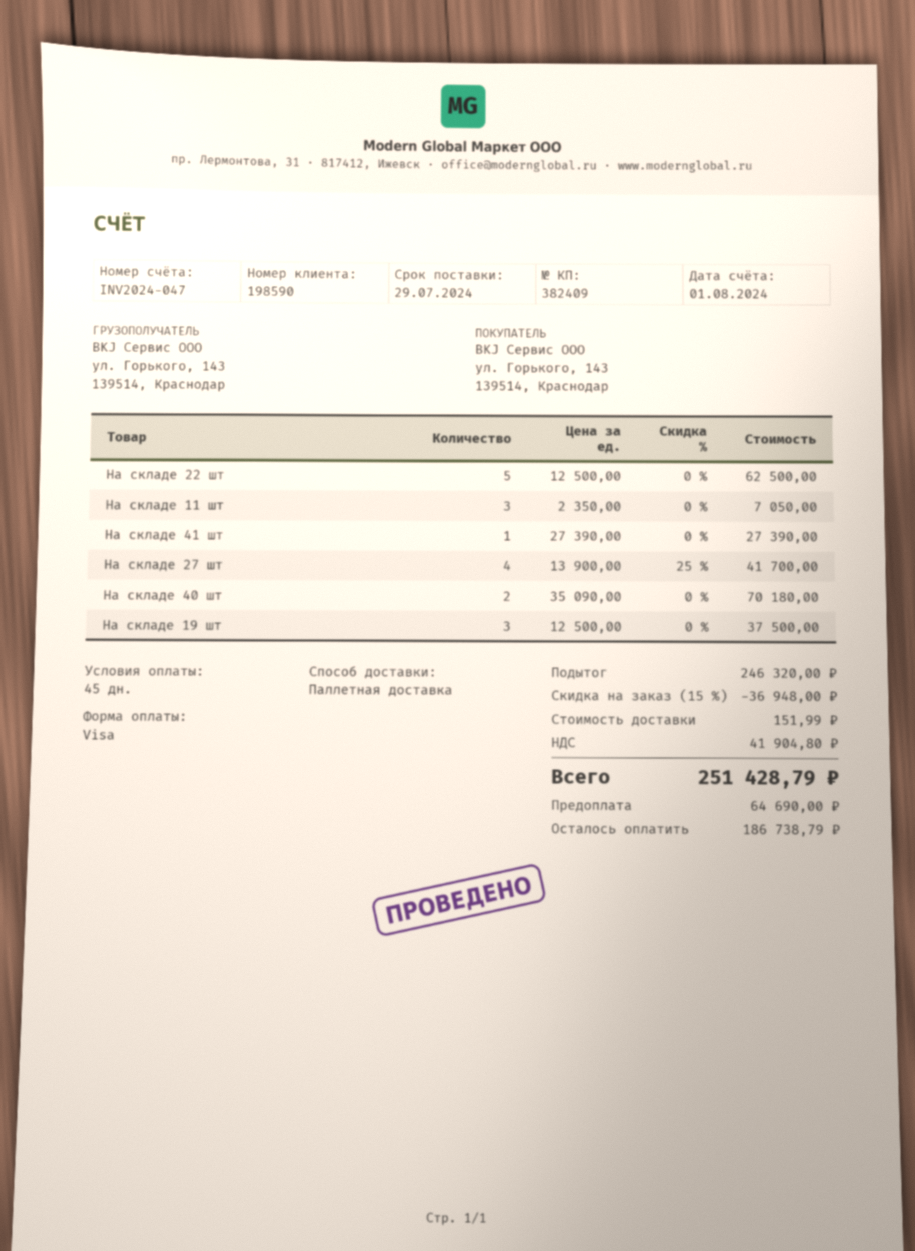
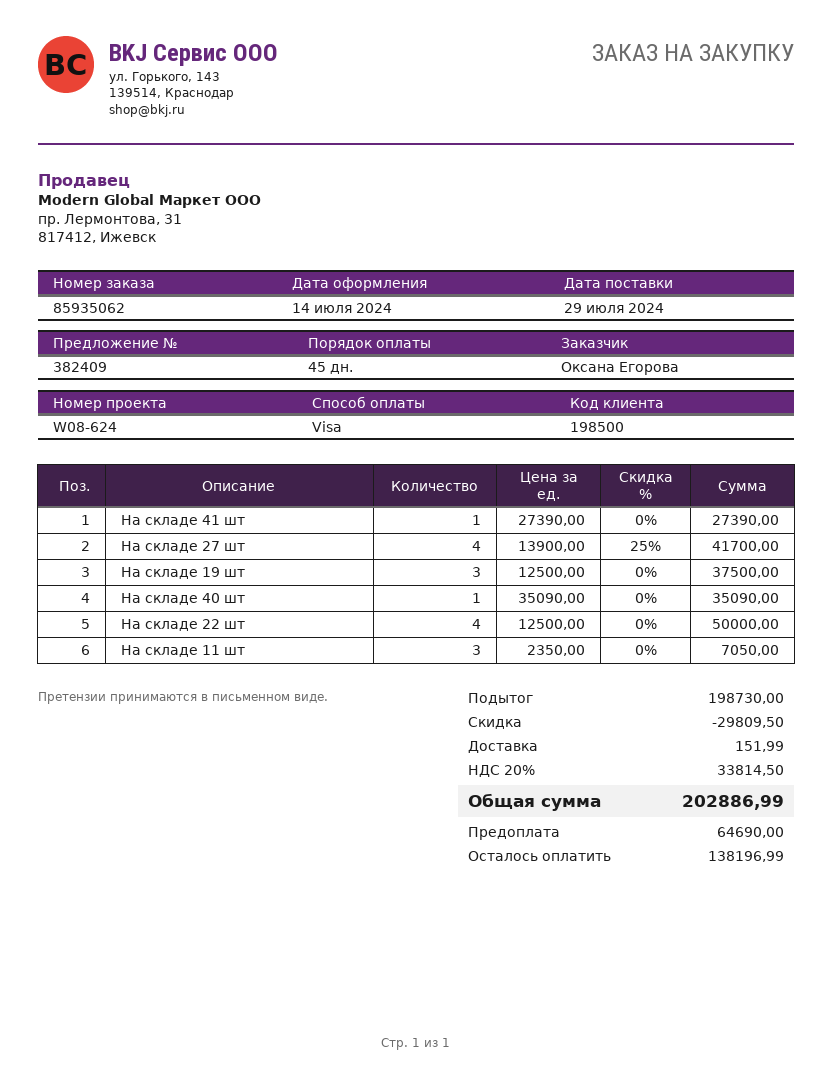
customer number: 198590 -> 198500
На складе 22 шт: 5 x 12500.00 = 62500.00 -> 4 x 12500.00 = 50000.00
На складе 40 шт: 2 x 35090.00 = 70180.00 -> 1 x 35090.00 = 35090.00
subtotal: 246320.00 -> 198730.00
discount: 36948.00 -> 29809.50
tax: 41904.80 -> 33814.50
total: 251428.79 -> 202886.99
balance: 186738.79 -> 138196.99

